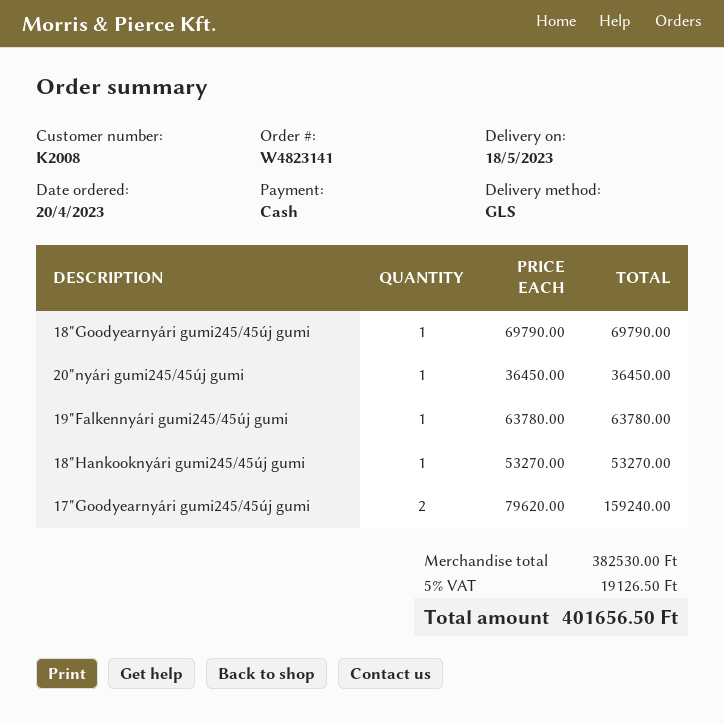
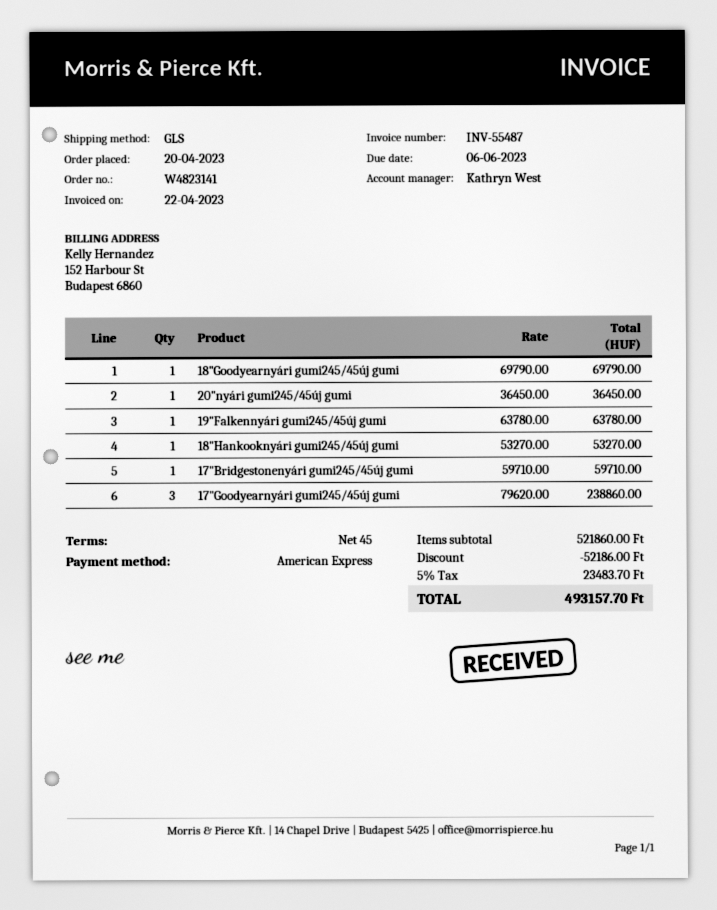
payment method: cash -> American Express
17"Goodyearnyári gumi245/45új gumi: 2 x 79620.00 = 159240.00 -> 3 x 79620.00 = 238860.00
17"Bridgestonenyári gumi245/45új gumi: none -> 1 x 59710.00 = 59710.00
subtotal: 382530.00 -> 521860.00
discount: none -> 52186.00
tax: 5% = 19126.50 -> 5% = 23483.70
total: 401656.50 -> 493157.70

